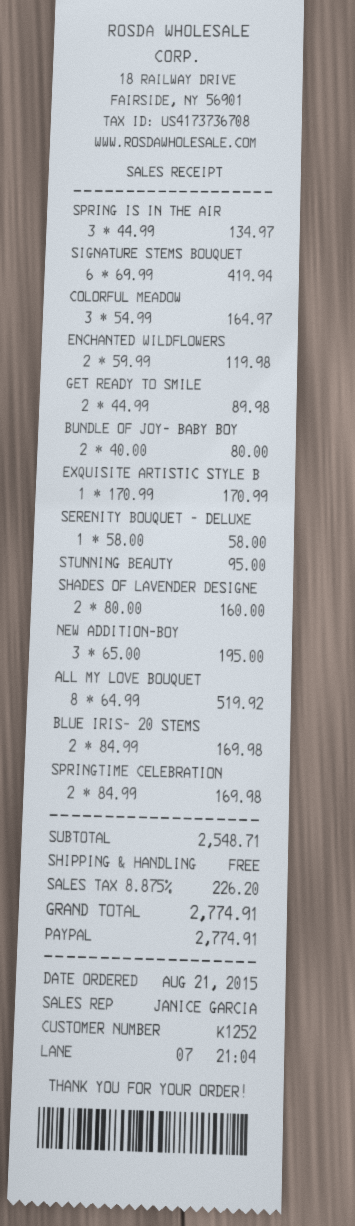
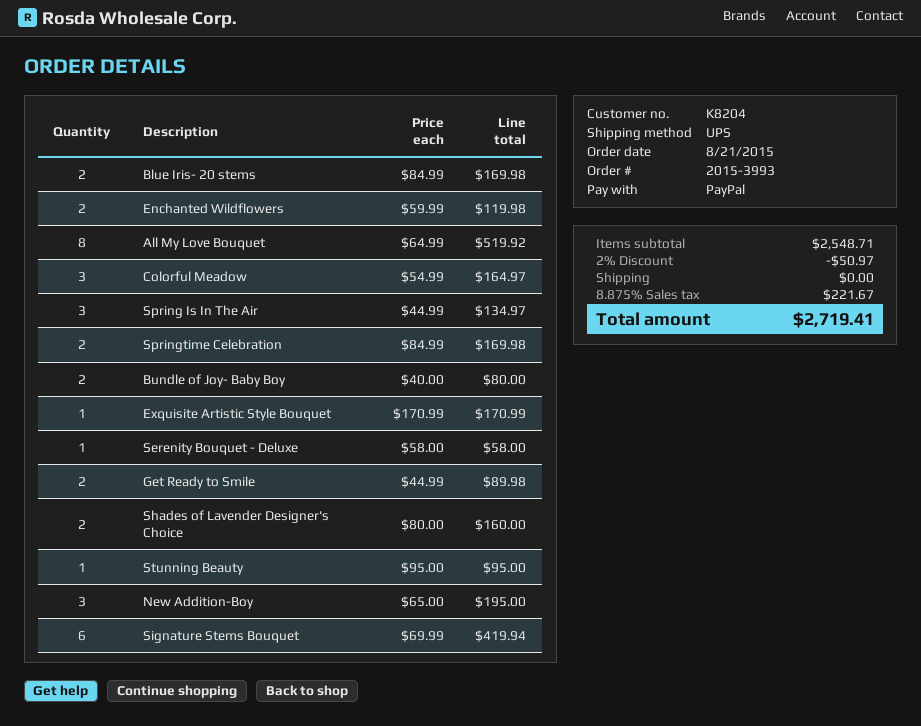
customer number: K1252 -> K8204
discount: none -> 2% = 50.97
tax: 8.875% = 226.20 -> 8.875% = 221.67
total: 2774.91 -> 2719.41

